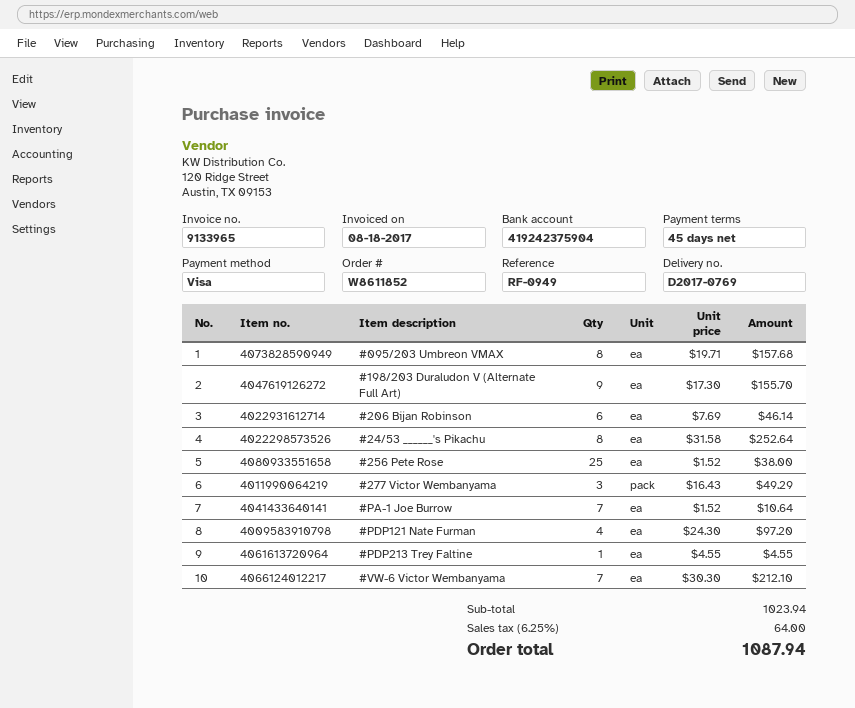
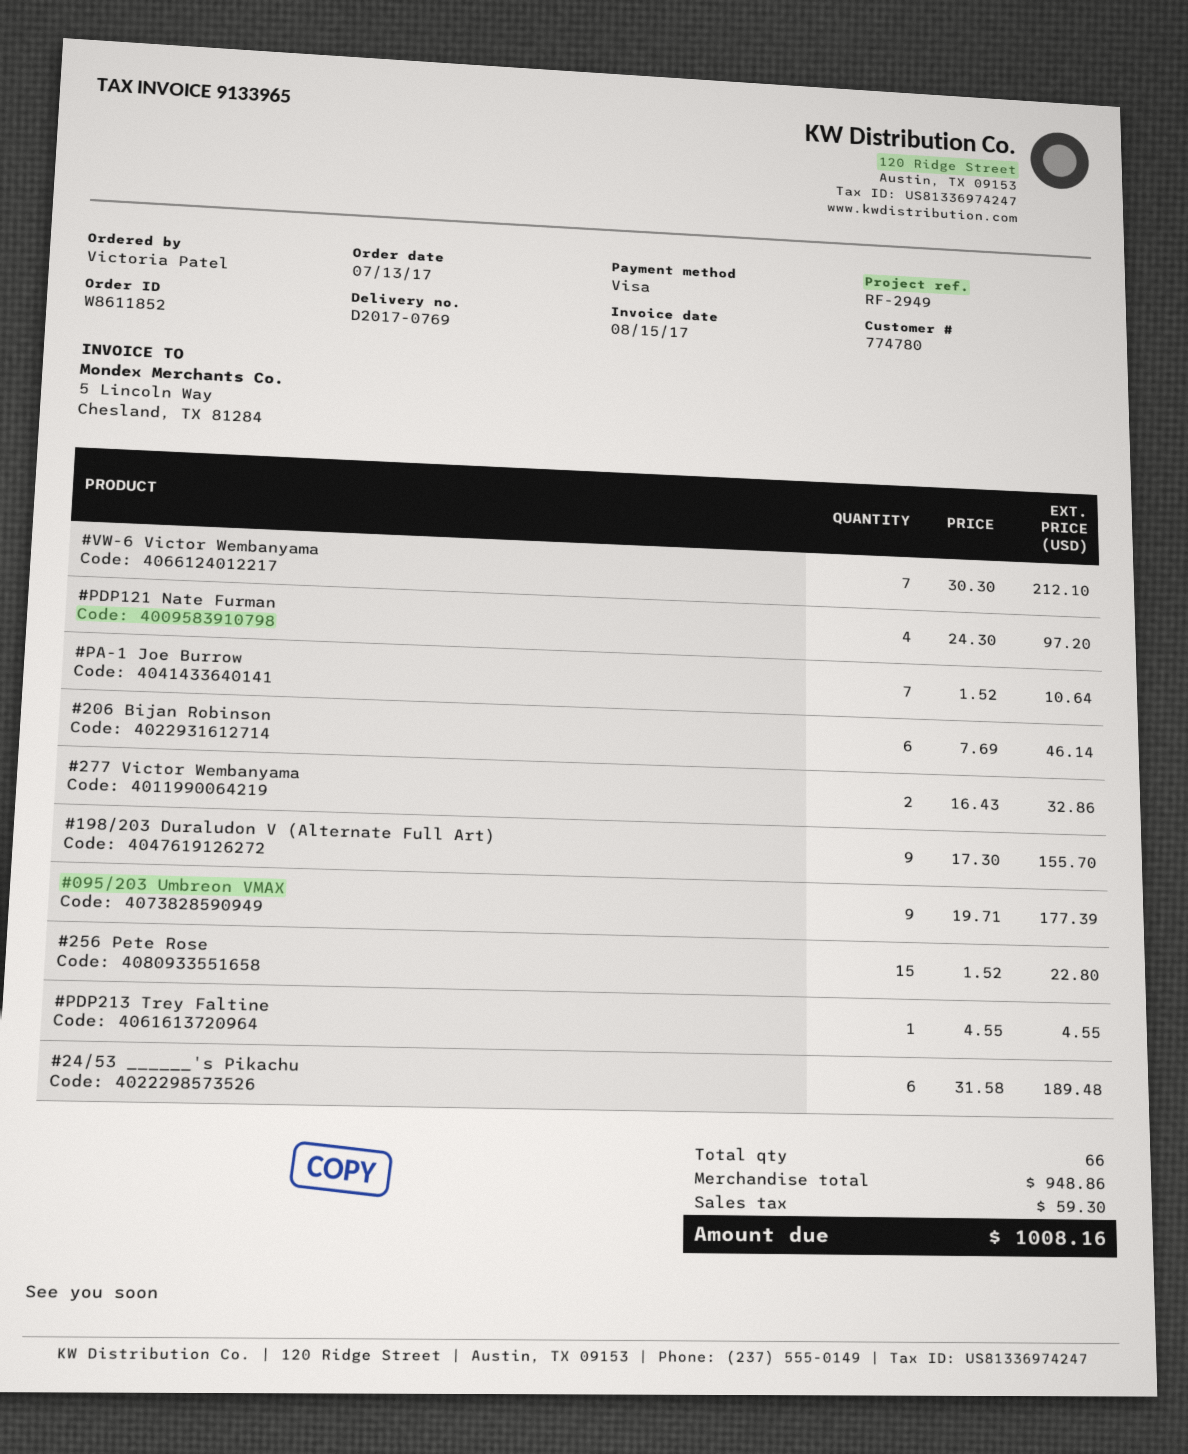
invoice date: 2017-08-18 -> 2017-08-15
reference: RF-0949 -> RF-2949
#095/203 Umbreon VMAX: 8 x 19.71 = 157.68 -> 9 x 19.71 = 177.39
#24/53 ______'s Pikachu: 8 x 31.58 = 252.64 -> 6 x 31.58 = 189.48
#256 Pete Rose: 25 x 1.52 = 38.00 -> 15 x 1.52 = 22.80
#277 Victor Wembanyama: 3 x 16.43 = 49.29 -> 2 x 16.43 = 32.86
subtotal: 1023.94 -> 948.86
tax: 64.00 -> 59.30
total: 1087.94 -> 1008.16

